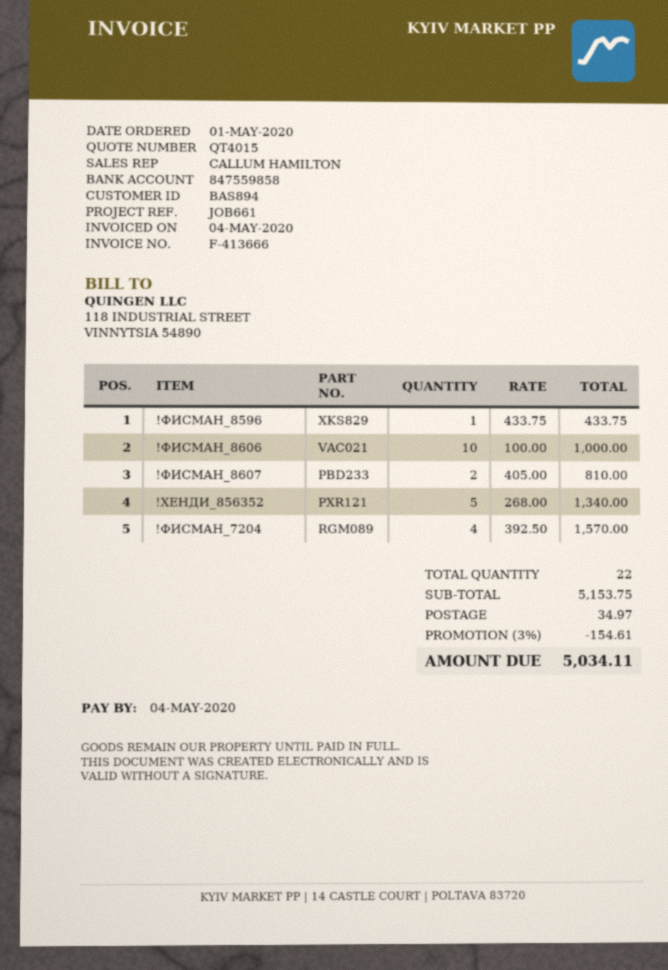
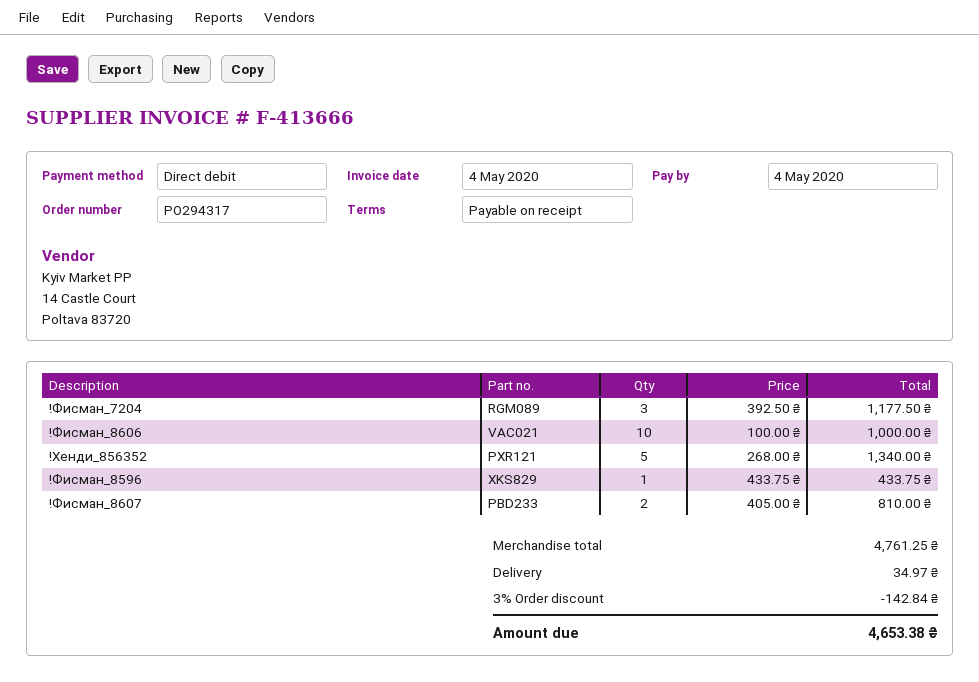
!ФИСМАН_7204: 4 x 392.50 = 1570.00 -> 3 x 392.50 = 1177.50
subtotal: 5153.75 -> 4761.25
discount: 3% = 154.61 -> 3% = 142.84
total: 5034.11 -> 4653.38

